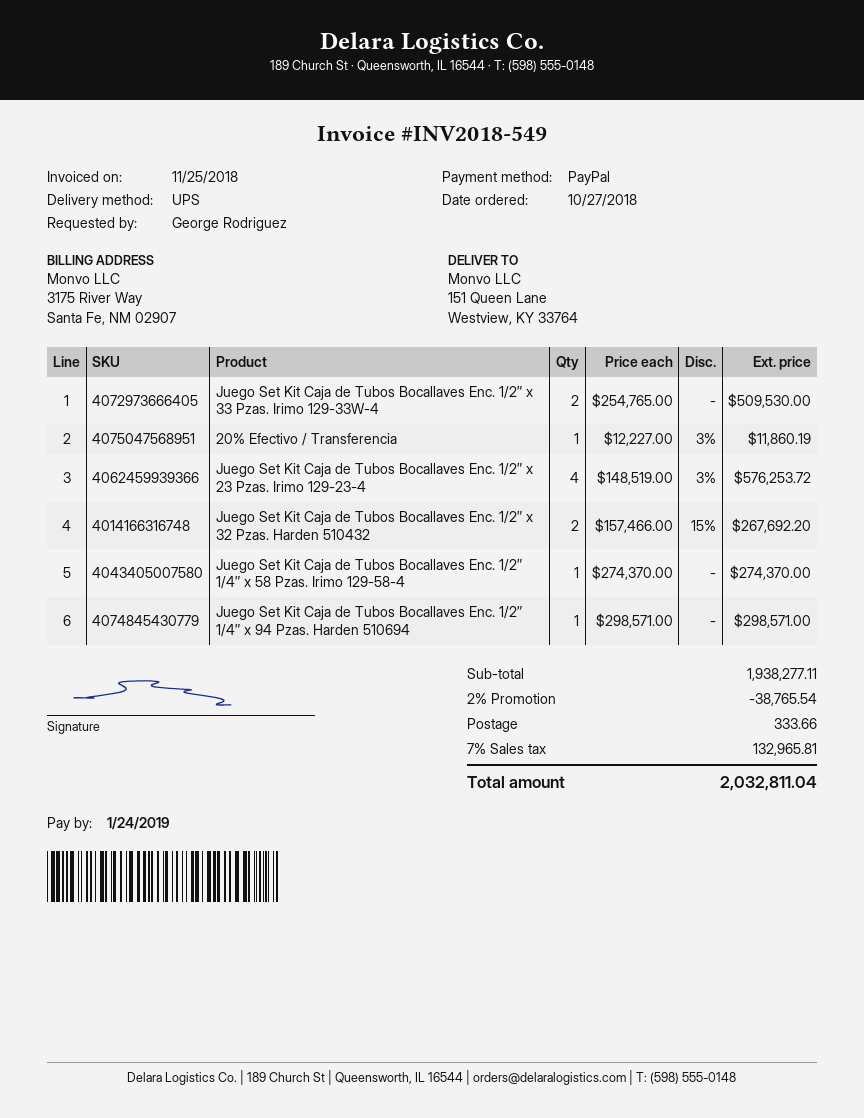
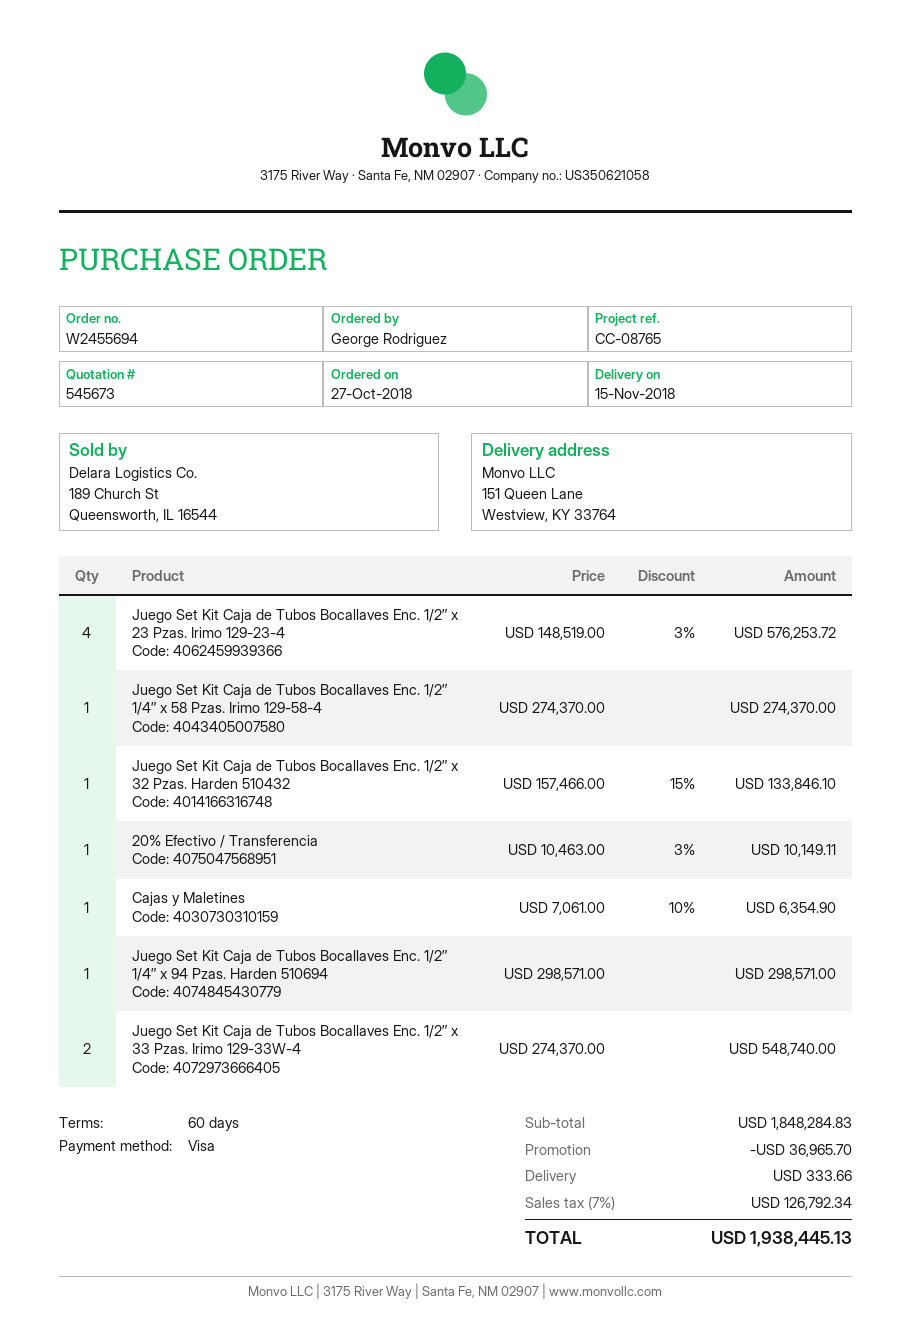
payment method: PayPal -> Visa
Juego Set Kit Caja de Tubos Bocallaves Enc. 1/2″ x 33 Pzas. Irimo 129-33W-4: 2 x 254765.00 = 509530.00 -> 2 x 274370.00 = 548740.00
20% Efectivo / Transferencia: 1 x 12227.00 - 3% = 11860.19 -> 1 x 10463.00 - 3% = 10149.11
Juego Set Kit Caja de Tubos Bocallaves Enc. 1/2″ x 32 Pzas. Harden 510432: 2 x 157466.00 - 15% = 267692.20 -> 1 x 157466.00 - 15% = 133846.10
Cajas y Maletines: none -> 1 x 7061.00 - 10% = 6354.90
subtotal: 1938277.11 -> 1848284.83
discount: 38765.54 -> 36965.70
tax: 7% = 132965.81 -> 7% = 126792.34
total: 2032811.04 -> 1938445.13

